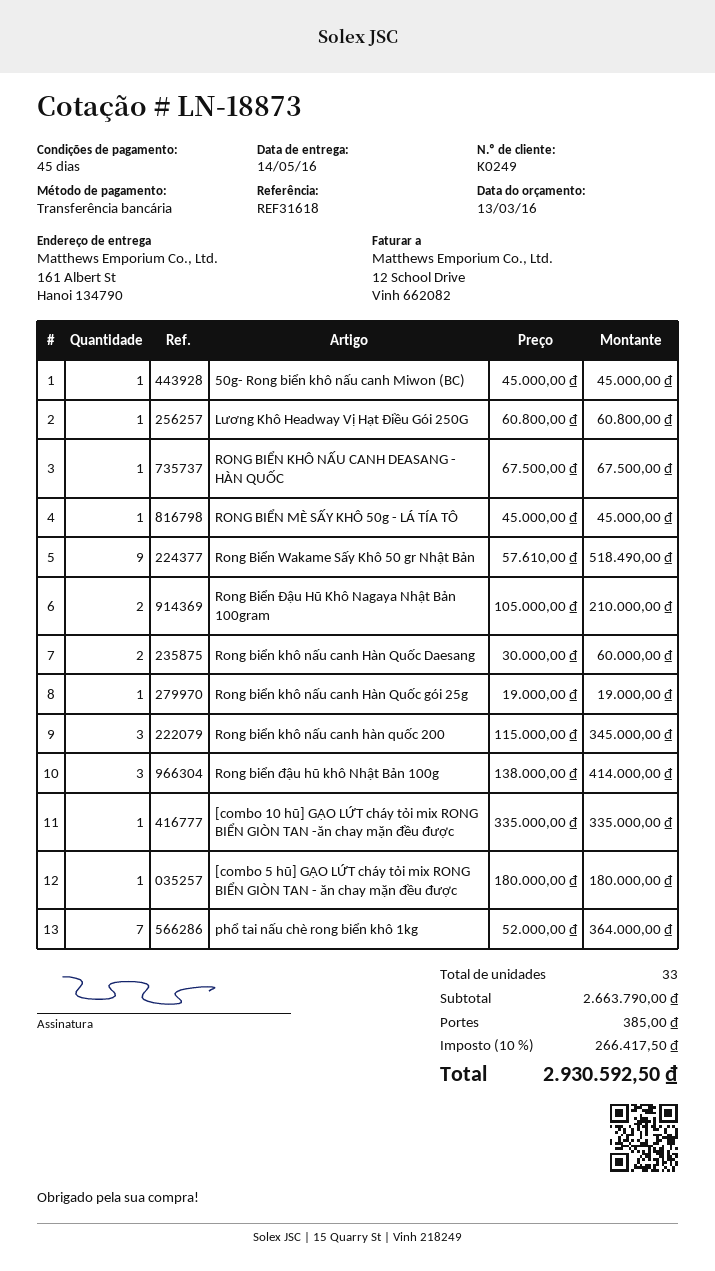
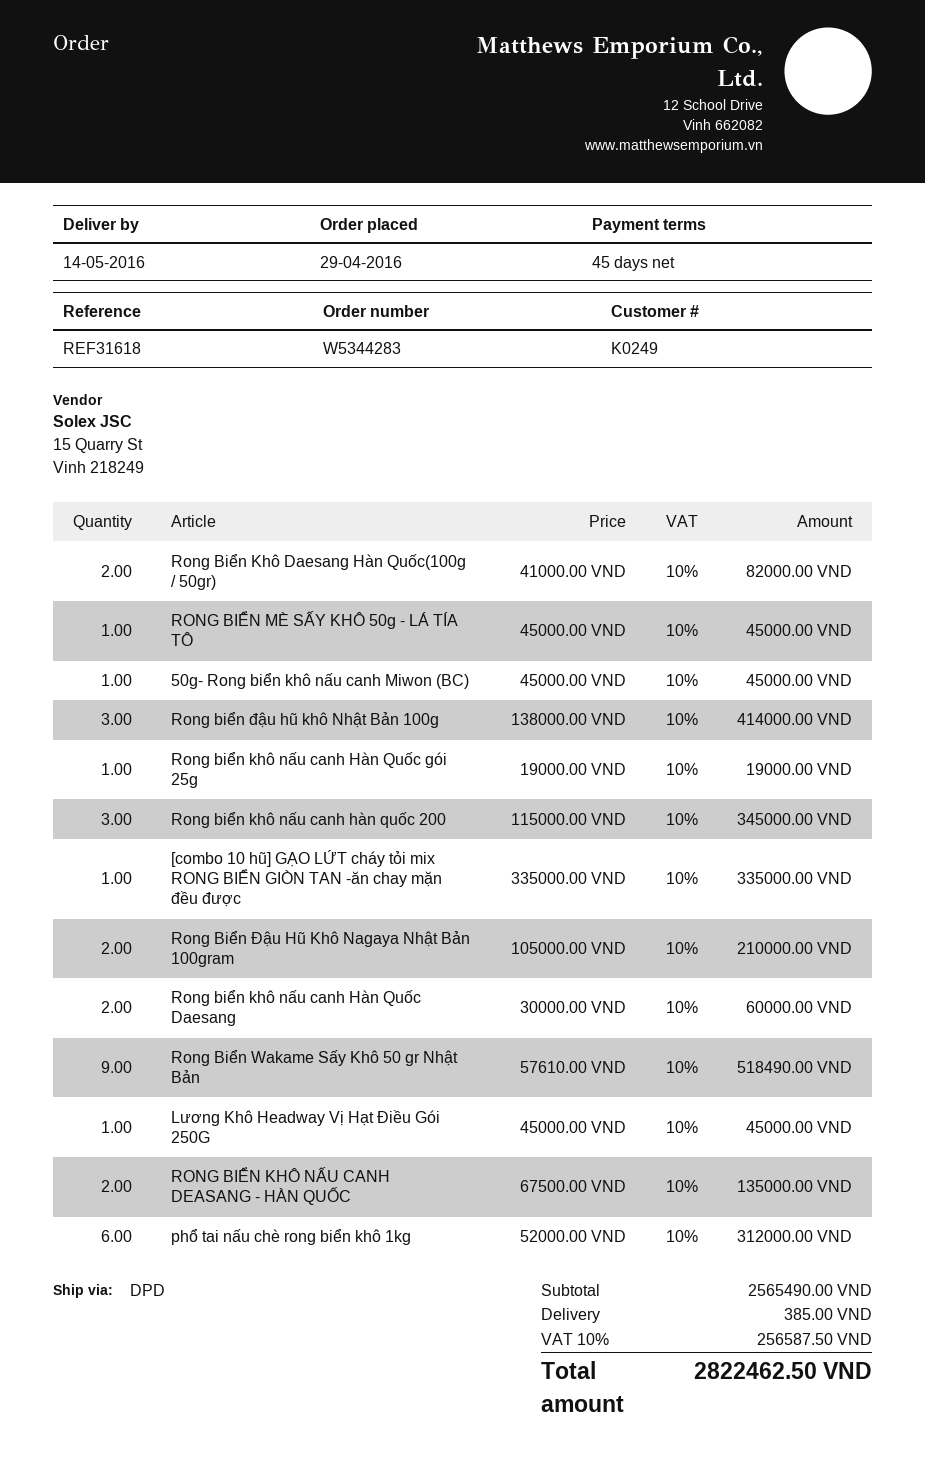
Lương Khô Headway Vị Hạt Điều Gói 250G: 1 x 60800.00 = 60800.00 -> 1 x 45000.00 = 45000.00
RONG BIỂN KHÔ NẤU CANH DEASANG - HÀN QUỐC: 1 x 67500.00 = 67500.00 -> 2 x 67500.00 = 135000.00
[combo 5 hũ] GẠO LỨT cháy tỏi mix RONG BIỂN GIÒN TAN - ăn chay mặn đều được: 1 x 180000.00 = 180000.00 -> none
phổ tai nấu chè rong biển khô 1kg: 7 x 52000.00 = 364000.00 -> 6 x 52000.00 = 312000.00
Rong Biển Khô Daesang Hàn Quốc(100g / 50gr): none -> 2 x 41000.00 = 82000.00
subtotal: 2663790.00 -> 2565490.00
tax: 10% = 266417.50 -> 10% = 256587.50
total: 2930592.50 -> 2822462.50

